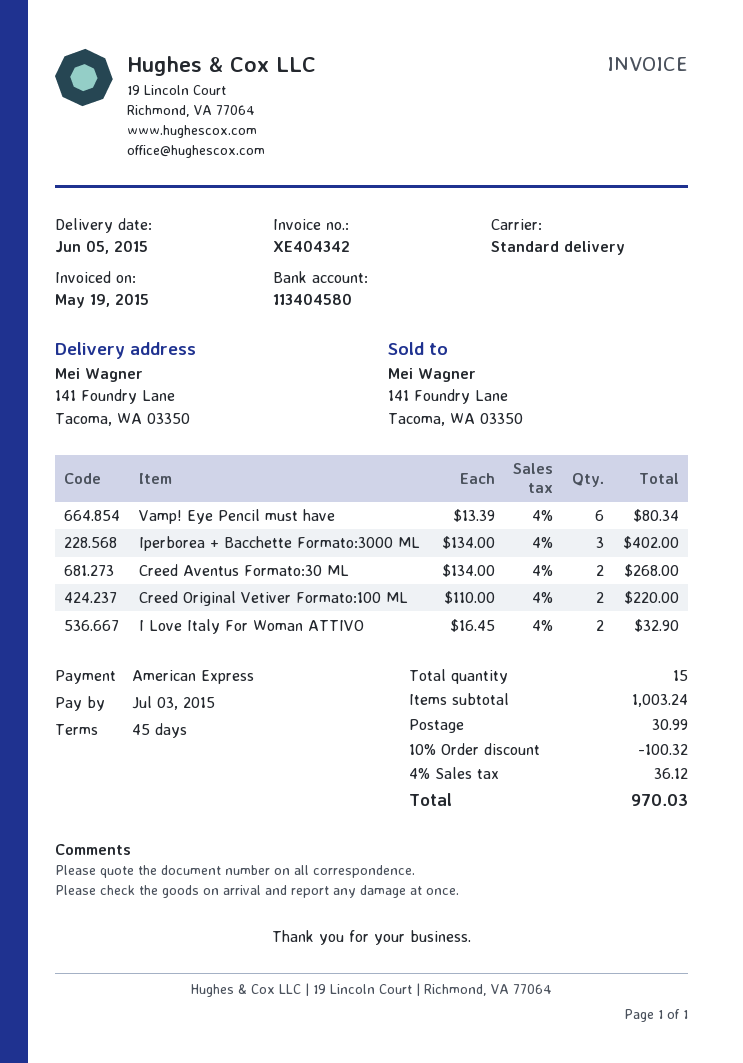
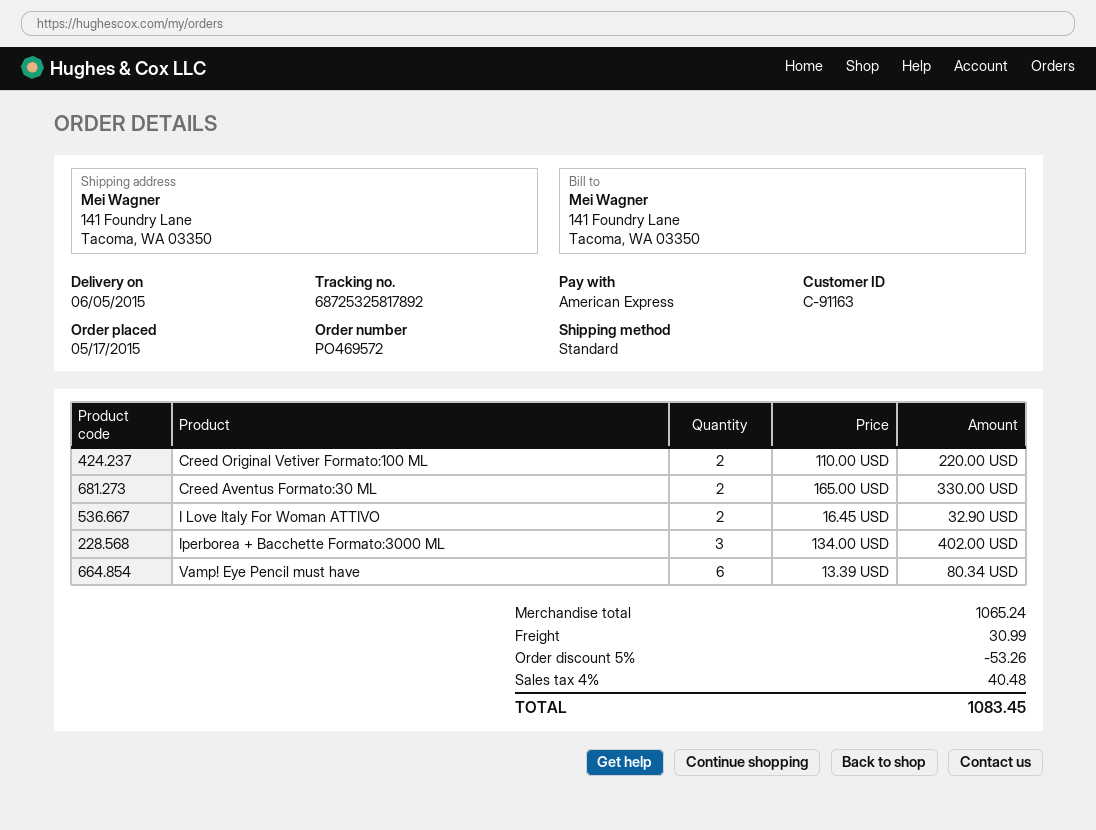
Creed Aventus Formato:30 ML: 2 x 134.00 = 268.00 -> 2 x 165.00 = 330.00
subtotal: 1003.24 -> 1065.24
discount: 10% = 100.32 -> 5% = 53.26
tax: 4% = 36.12 -> 4% = 40.48
total: 970.03 -> 1083.45

